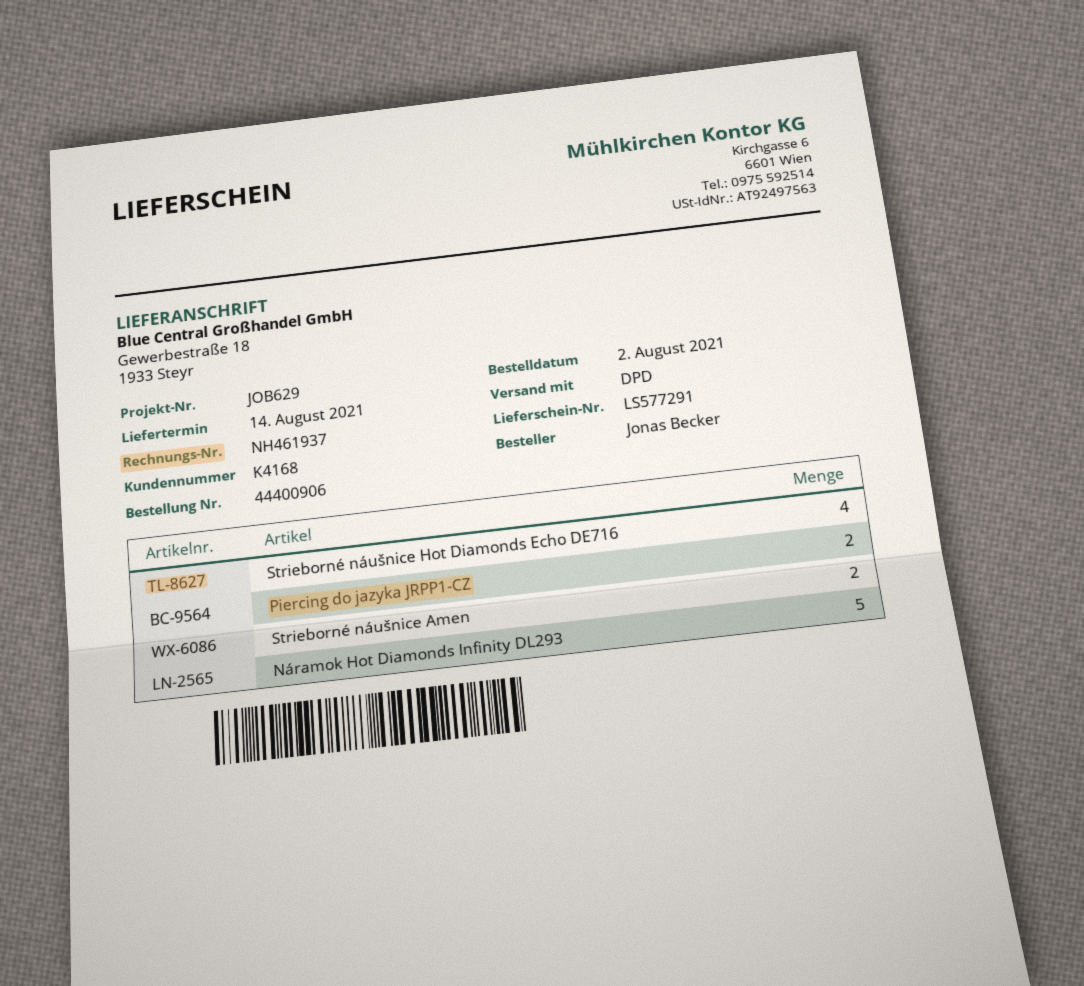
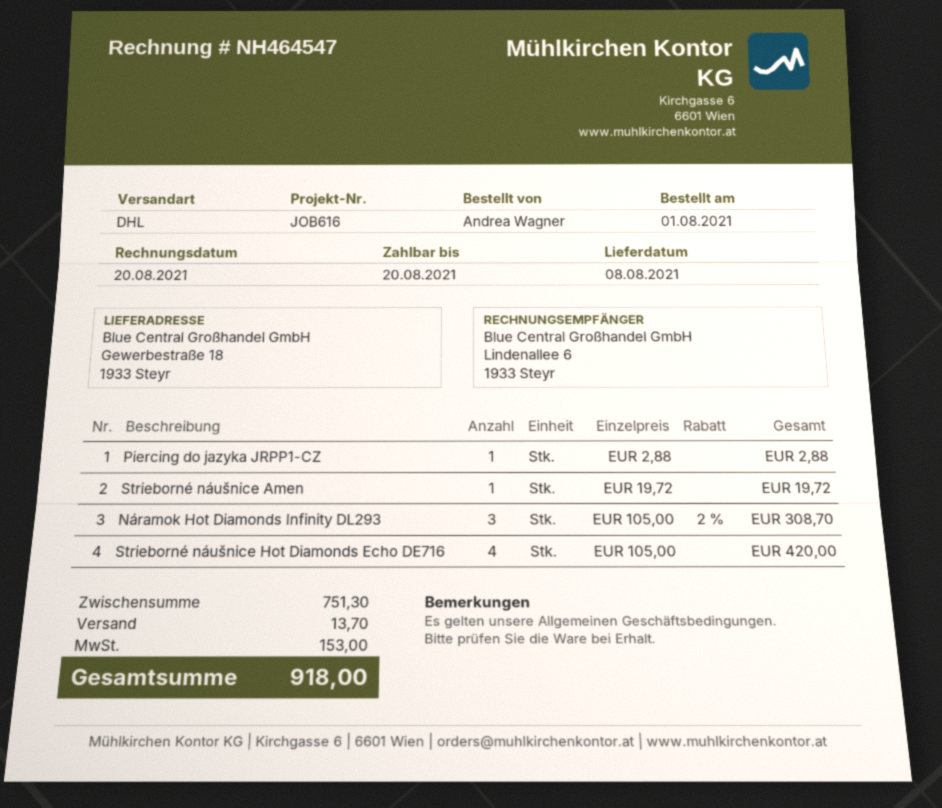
order date: 2021-08-02 -> 2021-08-01
delivery date: 2021-08-14 -> 2021-08-08
invoice number: NH461937 -> NH464547
reference: JOB629 -> JOB616
ordered by: Jonas Becker -> Andrea Wagner
shipping method: DPD -> DHL
Piercing do jazyka JRPP1-CZ: 2 -> 1
Strieborné náušnice Amen: 2 -> 1
Náramok Hot Diamonds Infinity DL293: 5 -> 3

